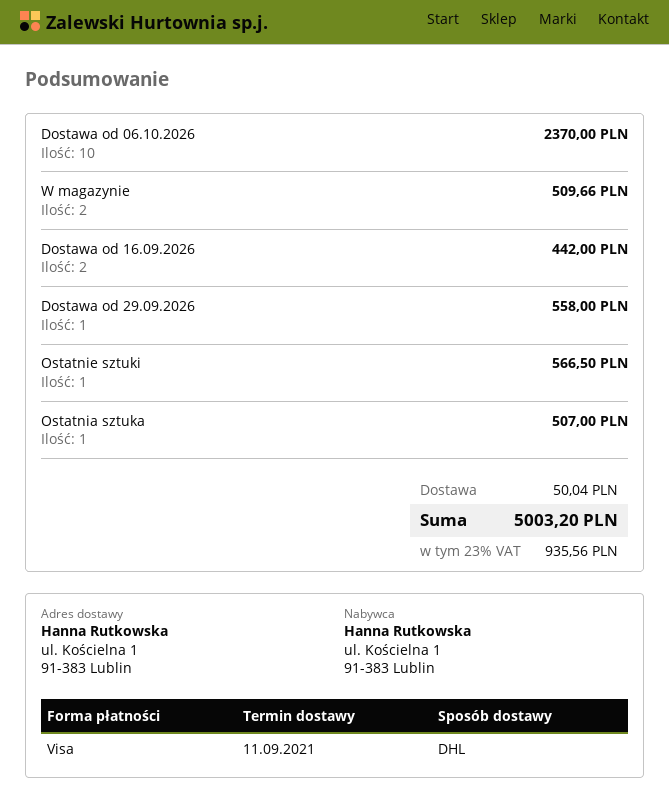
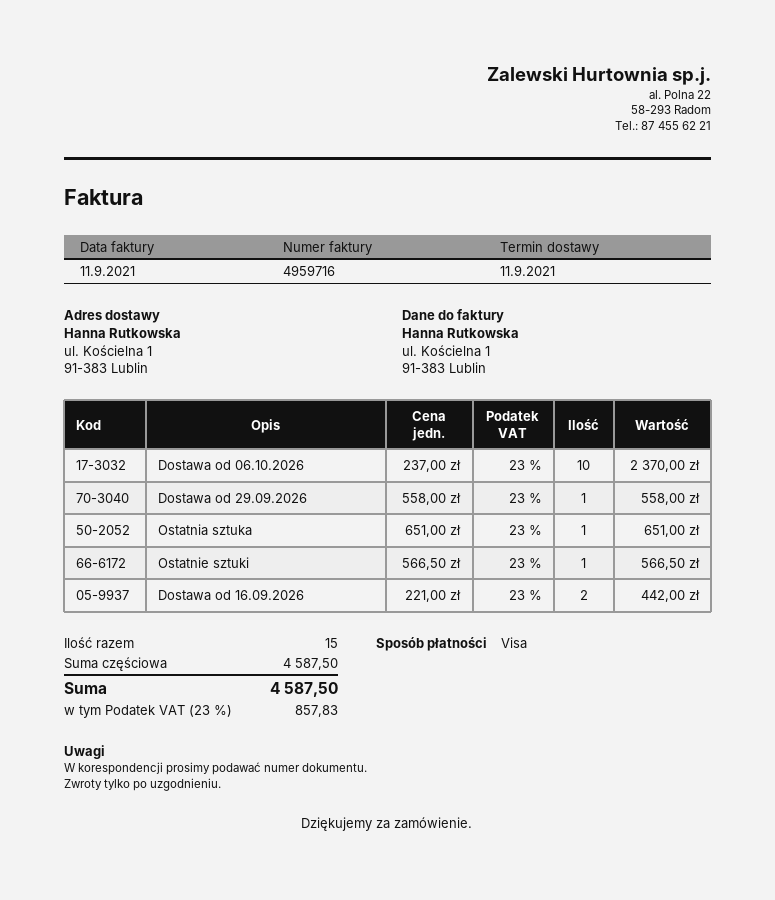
W magazynie: 2 for 509.66 -> none
Ostatnia sztuka: 1 for 507.00 -> 1 for 651.00
shipping: 50.04 -> none
tax: 23% = 935.56 -> 23% = 857.83
total: 5003.20 -> 4587.50

